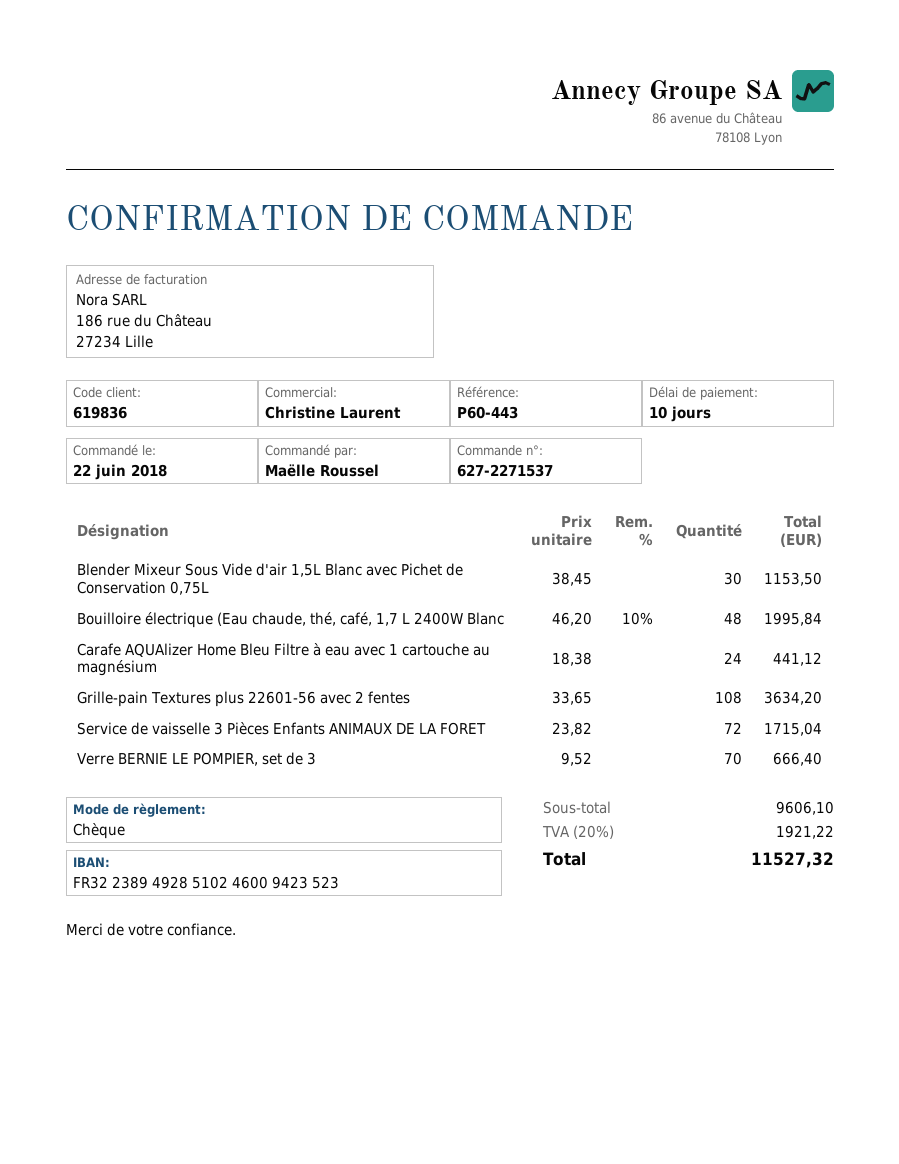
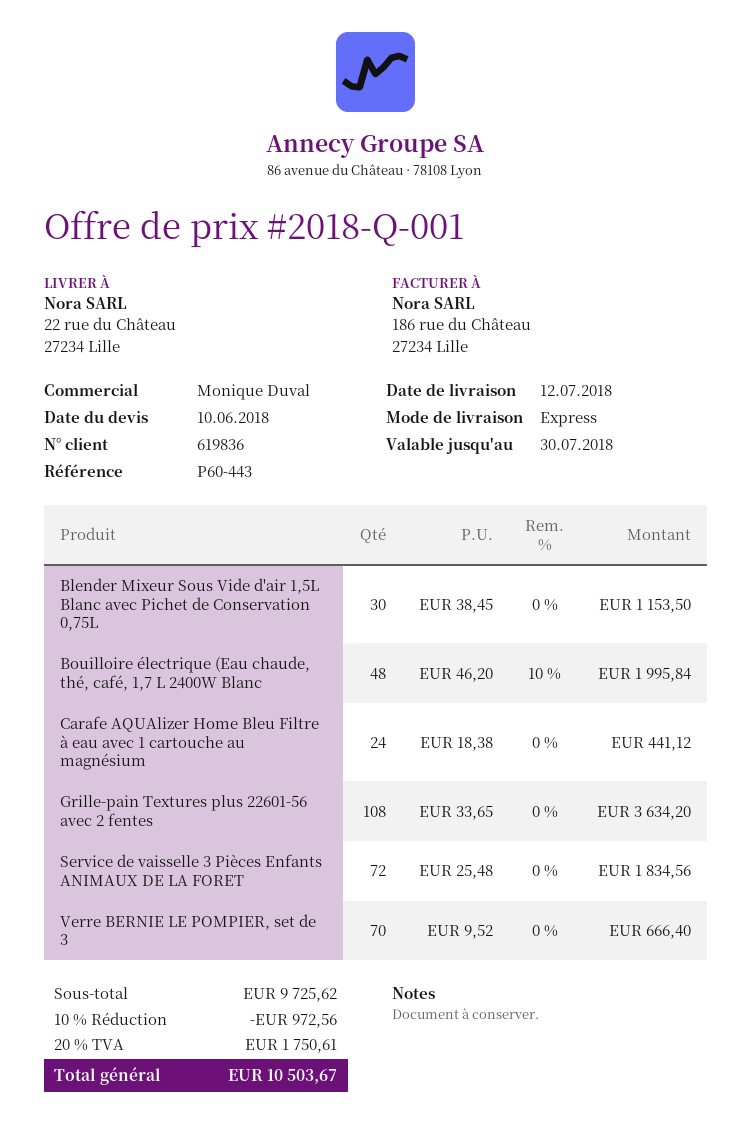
sales rep: Christine Laurent -> Monique Duval
Service de vaisselle 3 Pièces Enfants ANIMAUX DE LA FORET: 72 x 23.82 = 1715.04 -> 72 x 25.48 = 1834.56
subtotal: 9606.10 -> 9725.62
discount: none -> 10% = 972.56
tax: 20% = 1921.22 -> 20% = 1750.61
total: 11527.32 -> 10503.67

